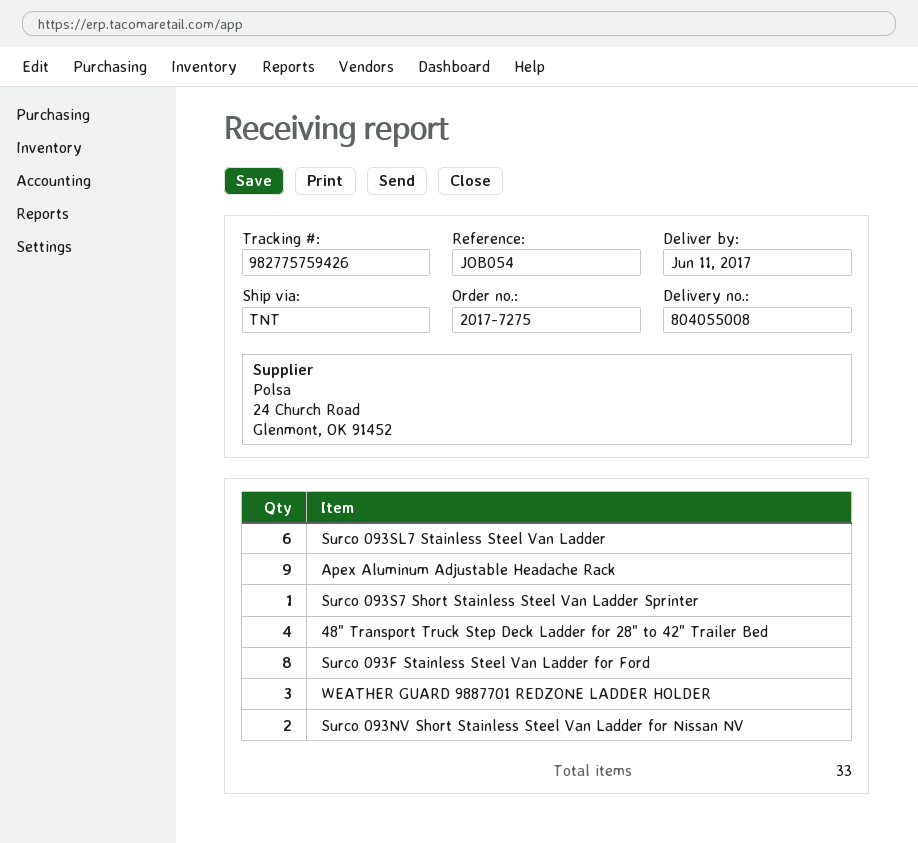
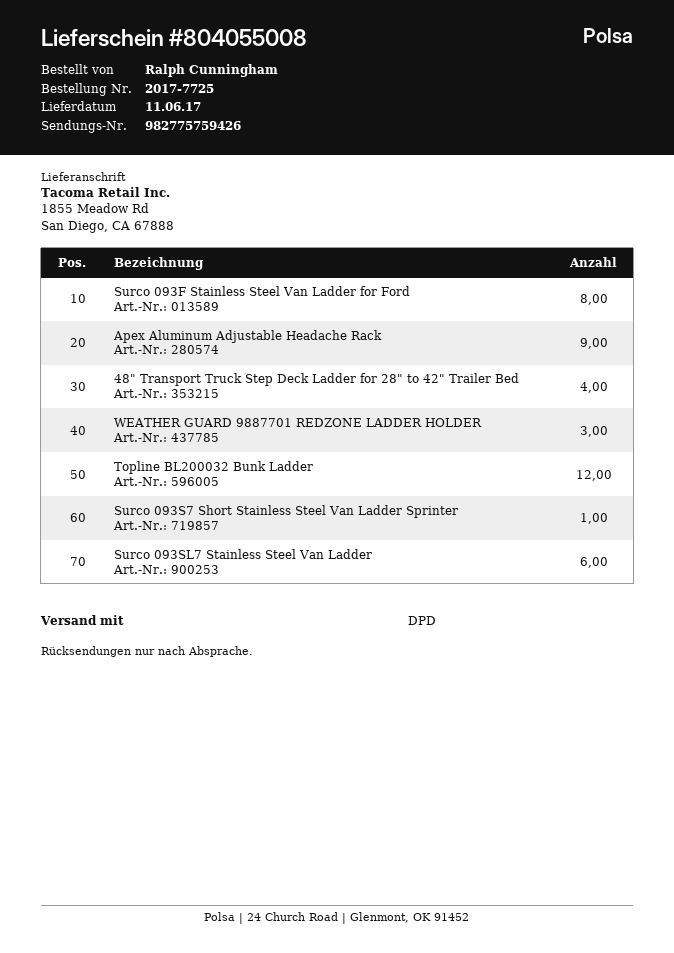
order number: 2017-7275 -> 2017-7725
shipping method: TNT -> DPD
Surco 093NV Short Stainless Steel Van Ladder for Nissan NV: 2 -> none
Topline BL200032 Bunk Ladder: none -> 12

